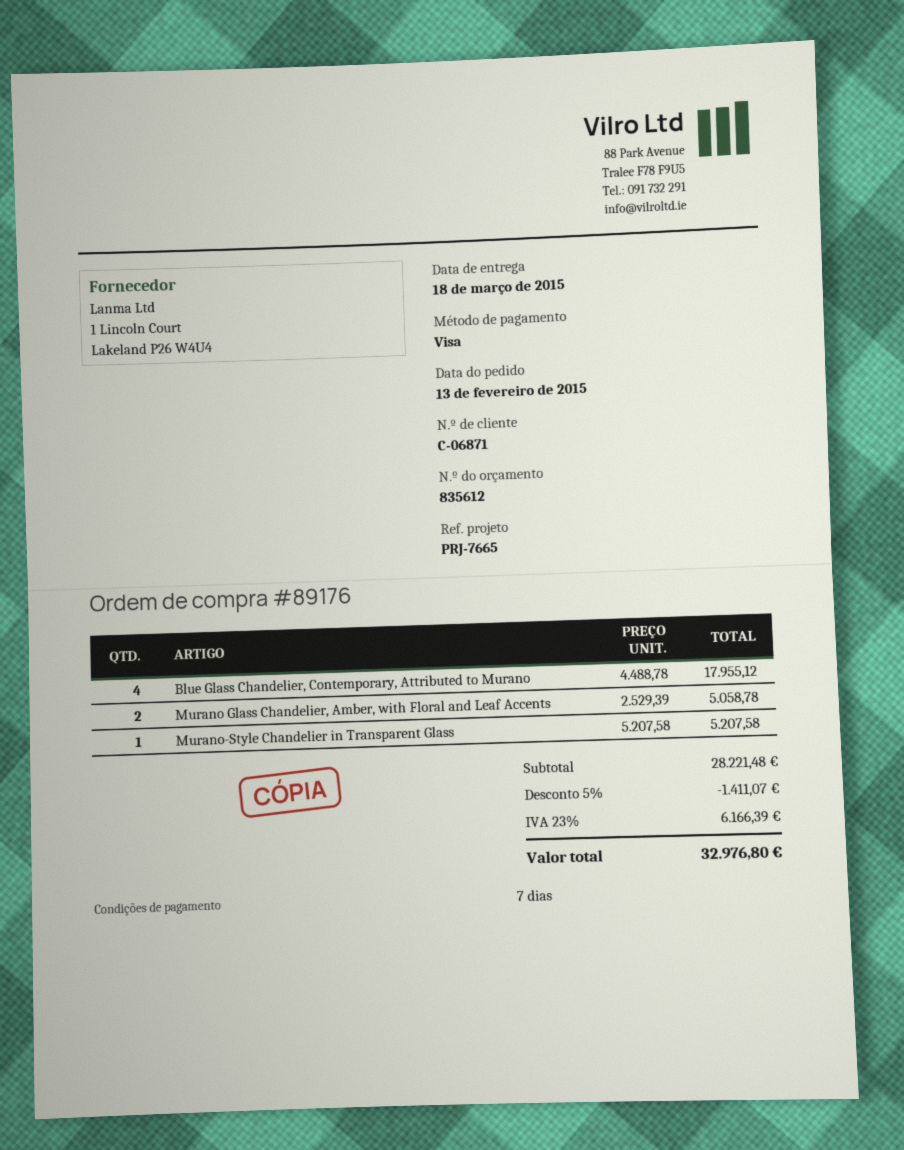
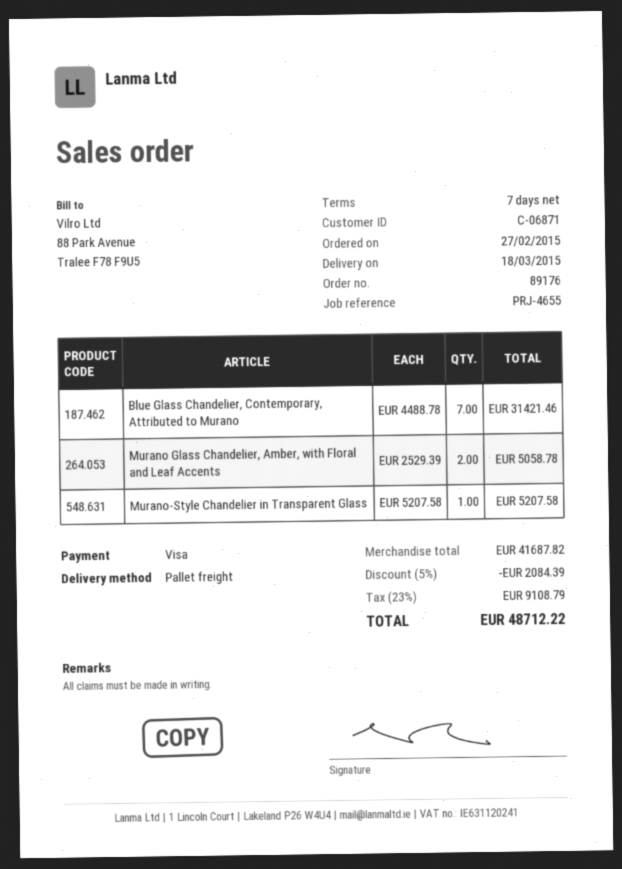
order date: 2015-02-13 -> 2015-02-27
reference: PRJ-7665 -> PRJ-4655
Blue Glass Chandelier, Contemporary, Attributed to Murano: 4 x 4488.78 = 17955.12 -> 7 x 4488.78 = 31421.46
subtotal: 28221.48 -> 41687.82
discount: 5% = 1411.07 -> 5% = 2084.39
tax: 23% = 6166.39 -> 23% = 9108.79
total: 32976.80 -> 48712.22

